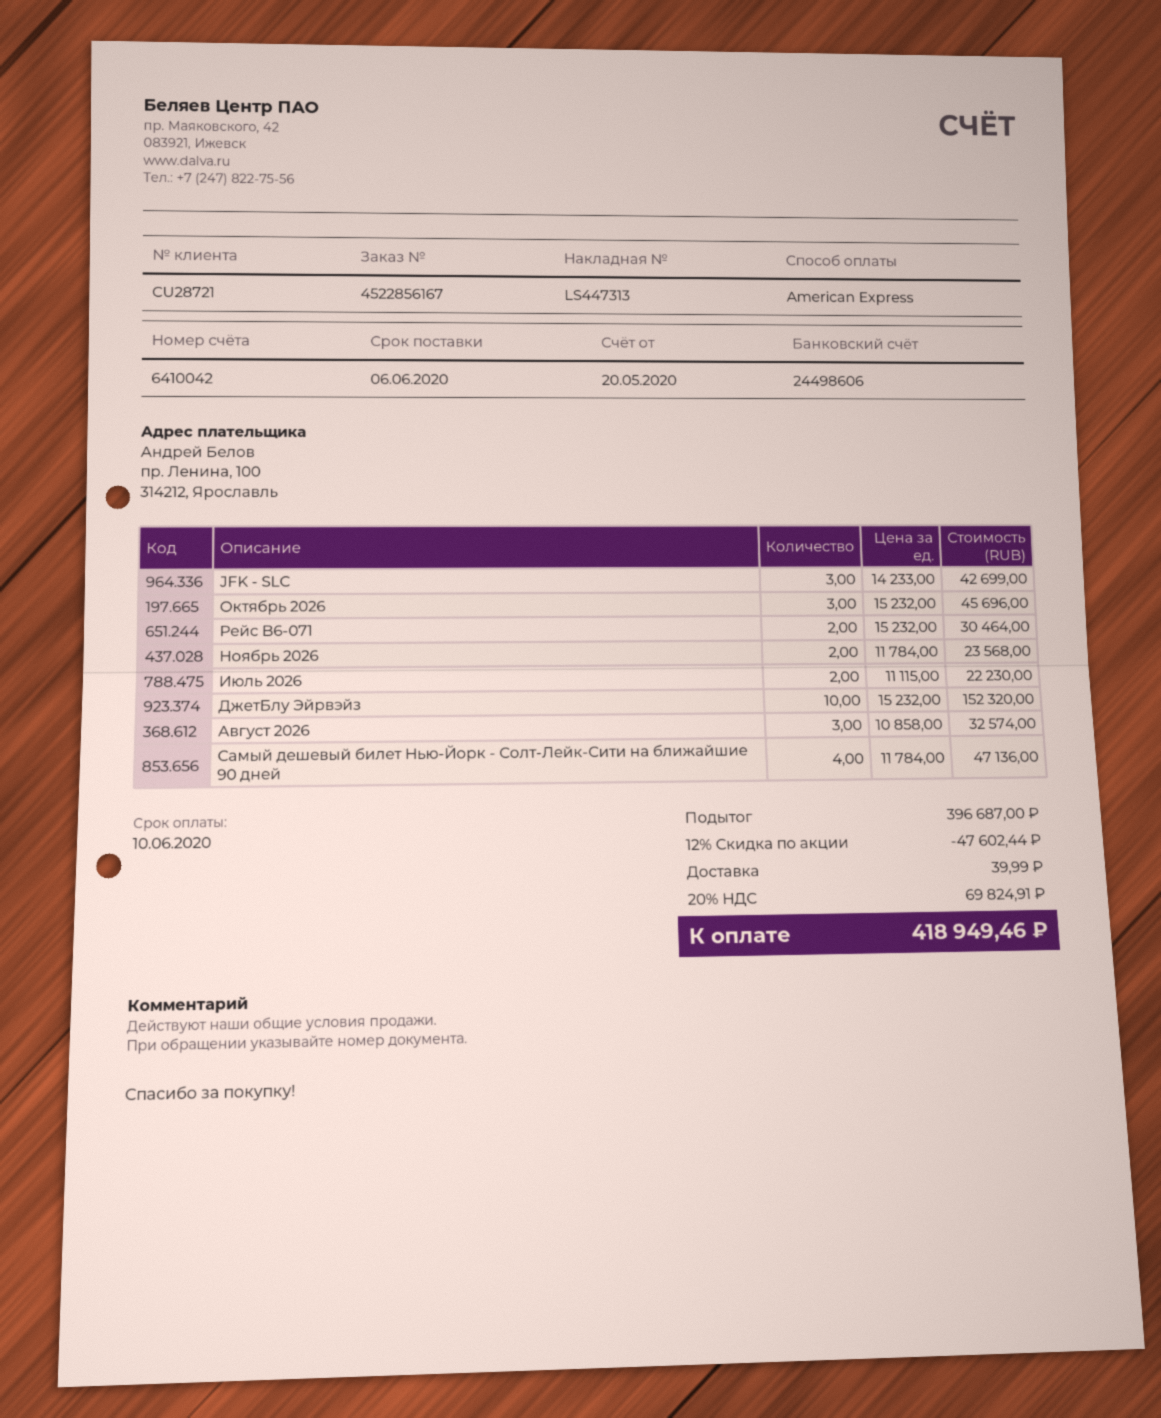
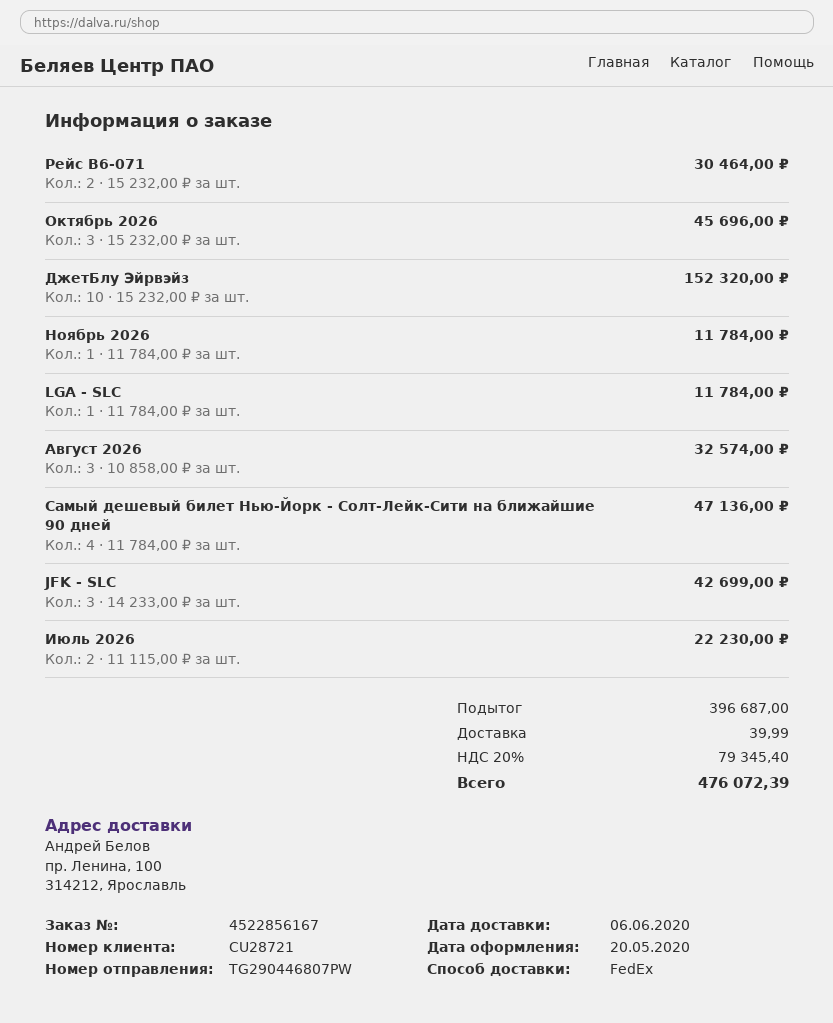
Ноябрь 2026: 2 x 11784.00 = 23568.00 -> 1 x 11784.00 = 11784.00
LGA - SLC: none -> 1 x 11784.00 = 11784.00
discount: 12% = 47602.44 -> none
tax: 20% = 69824.91 -> 20% = 79345.40
total: 418949.46 -> 476072.39

